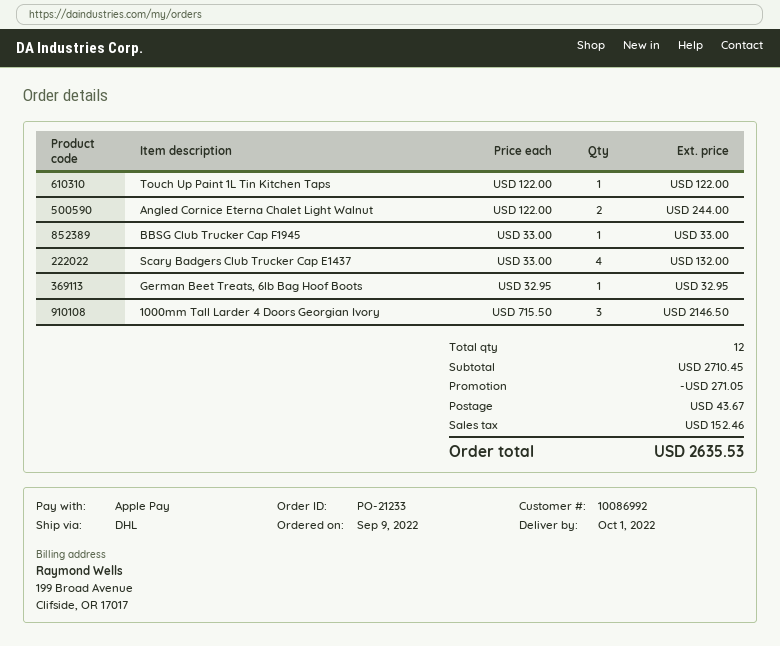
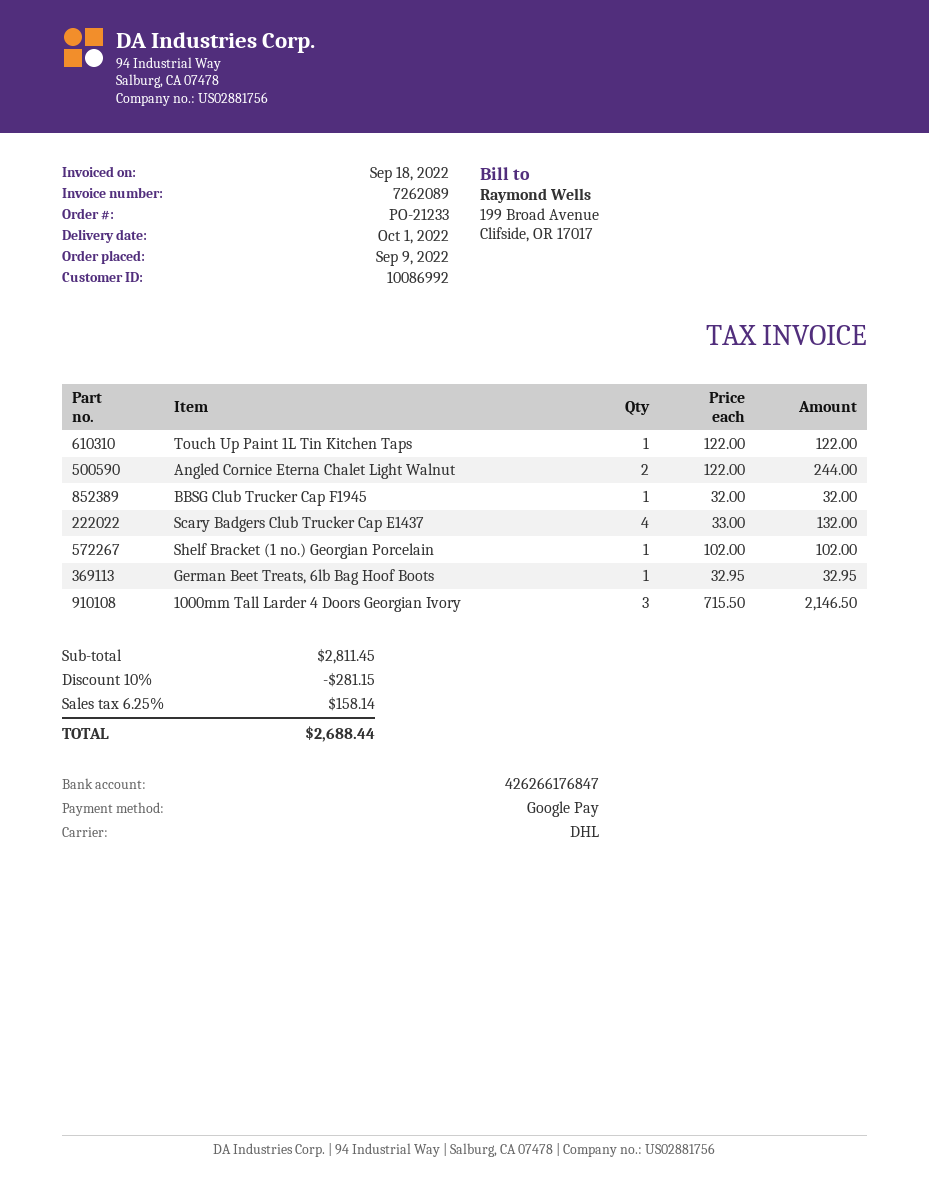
payment method: Apple Pay -> Google Pay
BBSG Club Trucker Cap F1945: 1 x 33.00 = 33.00 -> 1 x 32.00 = 32.00
Shelf Bracket (1 no.) Georgian Porcelain: none -> 1 x 102.00 = 102.00
subtotal: 2710.45 -> 2811.45
discount: 271.05 -> 281.15
shipping: 43.67 -> none
tax: 152.46 -> 158.14
total: 2635.53 -> 2688.44

